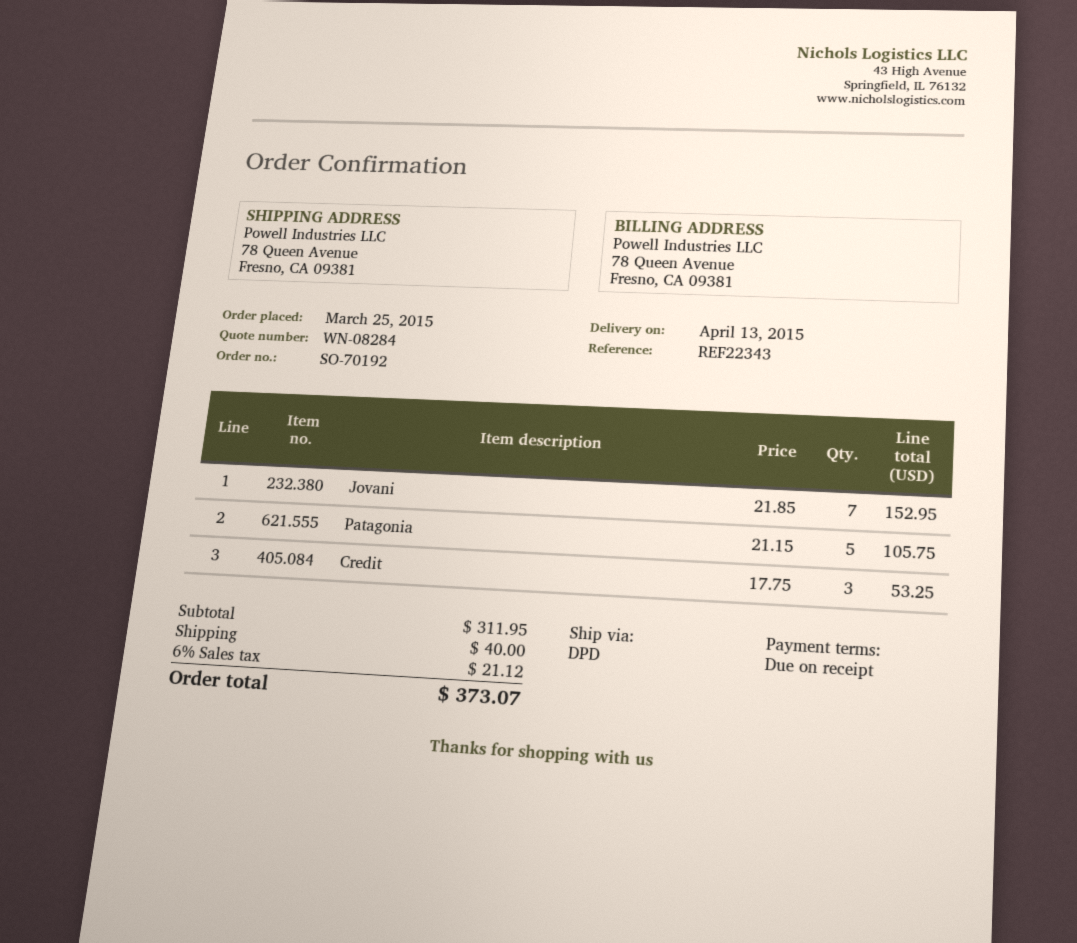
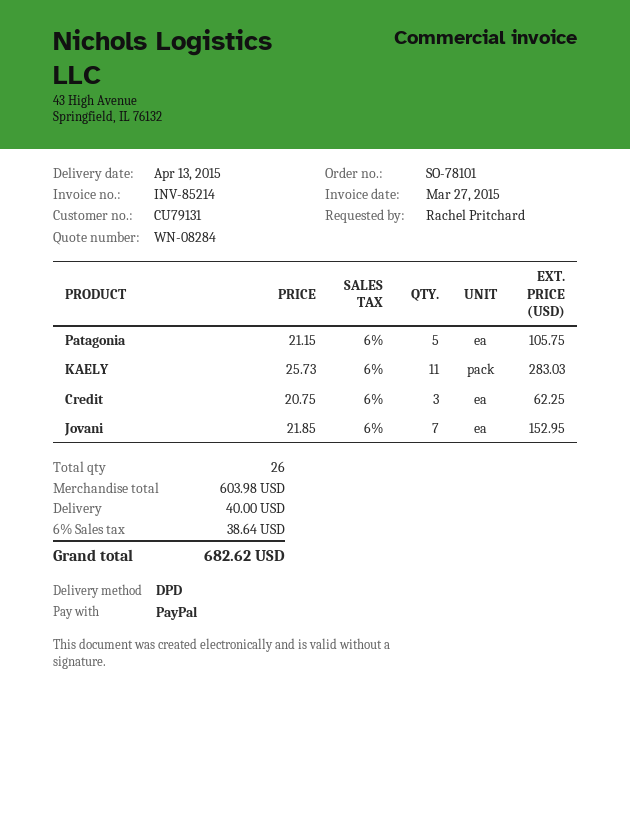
order number: SO-70192 -> SO-78101
Credit: 3 x 17.75 = 53.25 -> 3 x 20.75 = 62.25
KAELY: none -> 11 x 25.73 = 283.03
subtotal: 311.95 -> 603.98
tax: 6% = 21.12 -> 6% = 38.64
total: 373.07 -> 682.62

